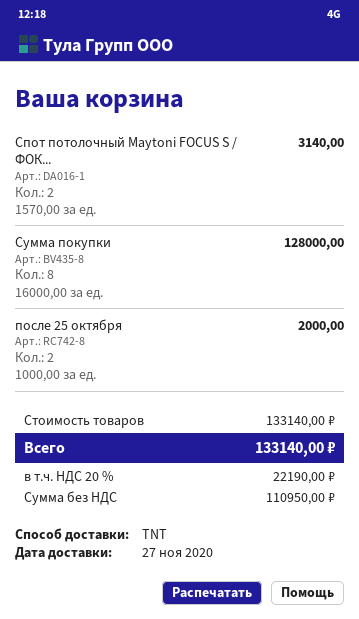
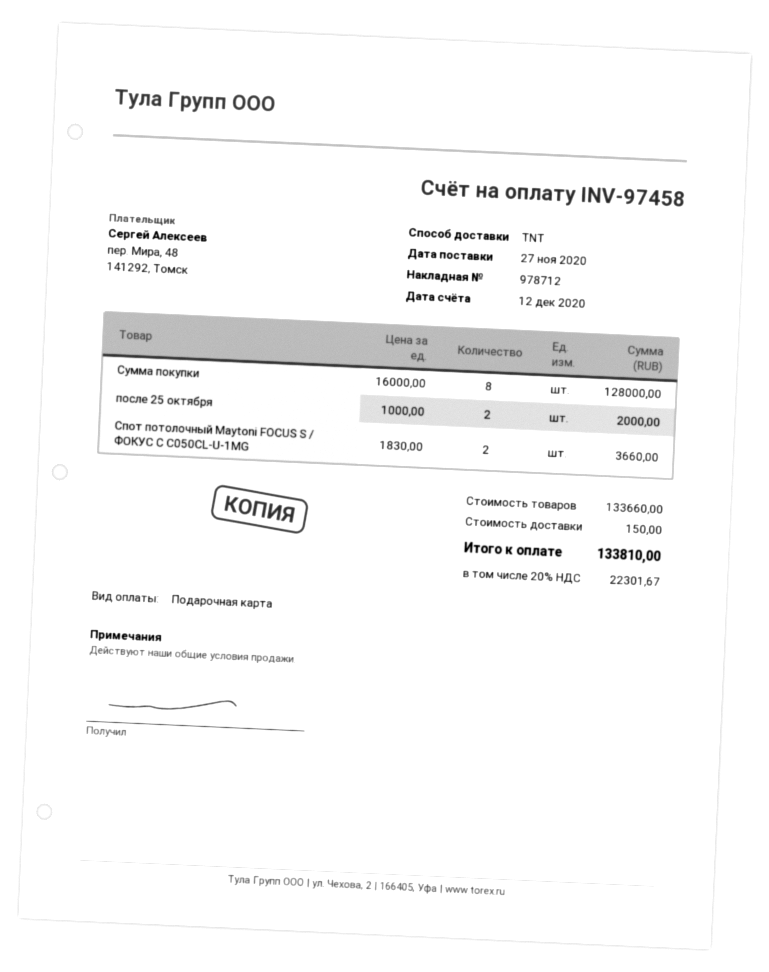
Спот потолочный Maytoni FOCUS S / ФОК...: 2 x 1570.00 = 3140.00 -> 2 x 1830.00 = 3660.00
subtotal: 133140.00 -> 133660.00
shipping: none -> 150.00
tax: 20% = 22190.00 -> 20% = 22301.67
total: 133140.00 -> 133810.00

